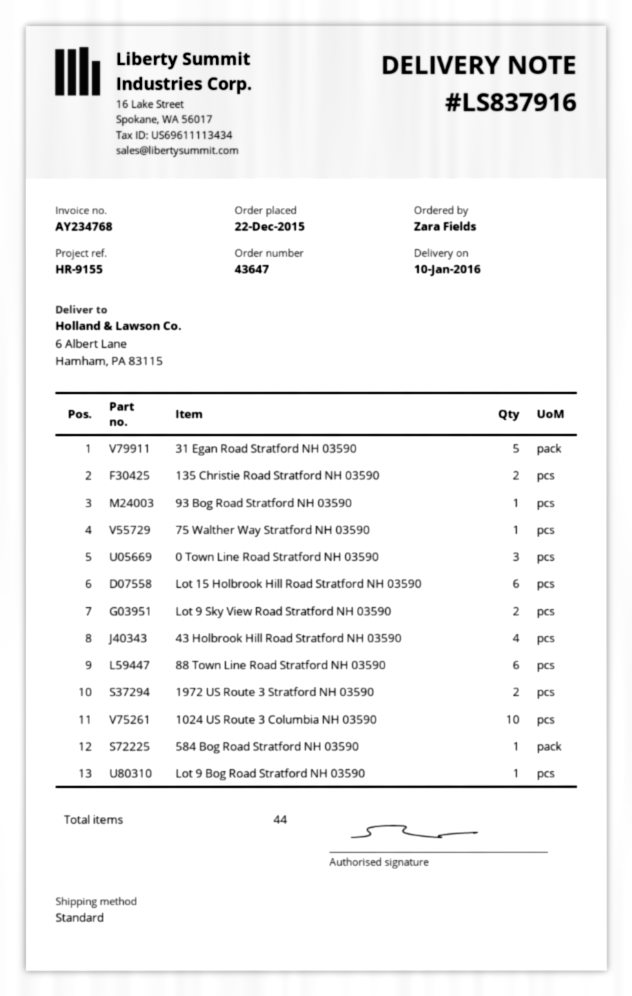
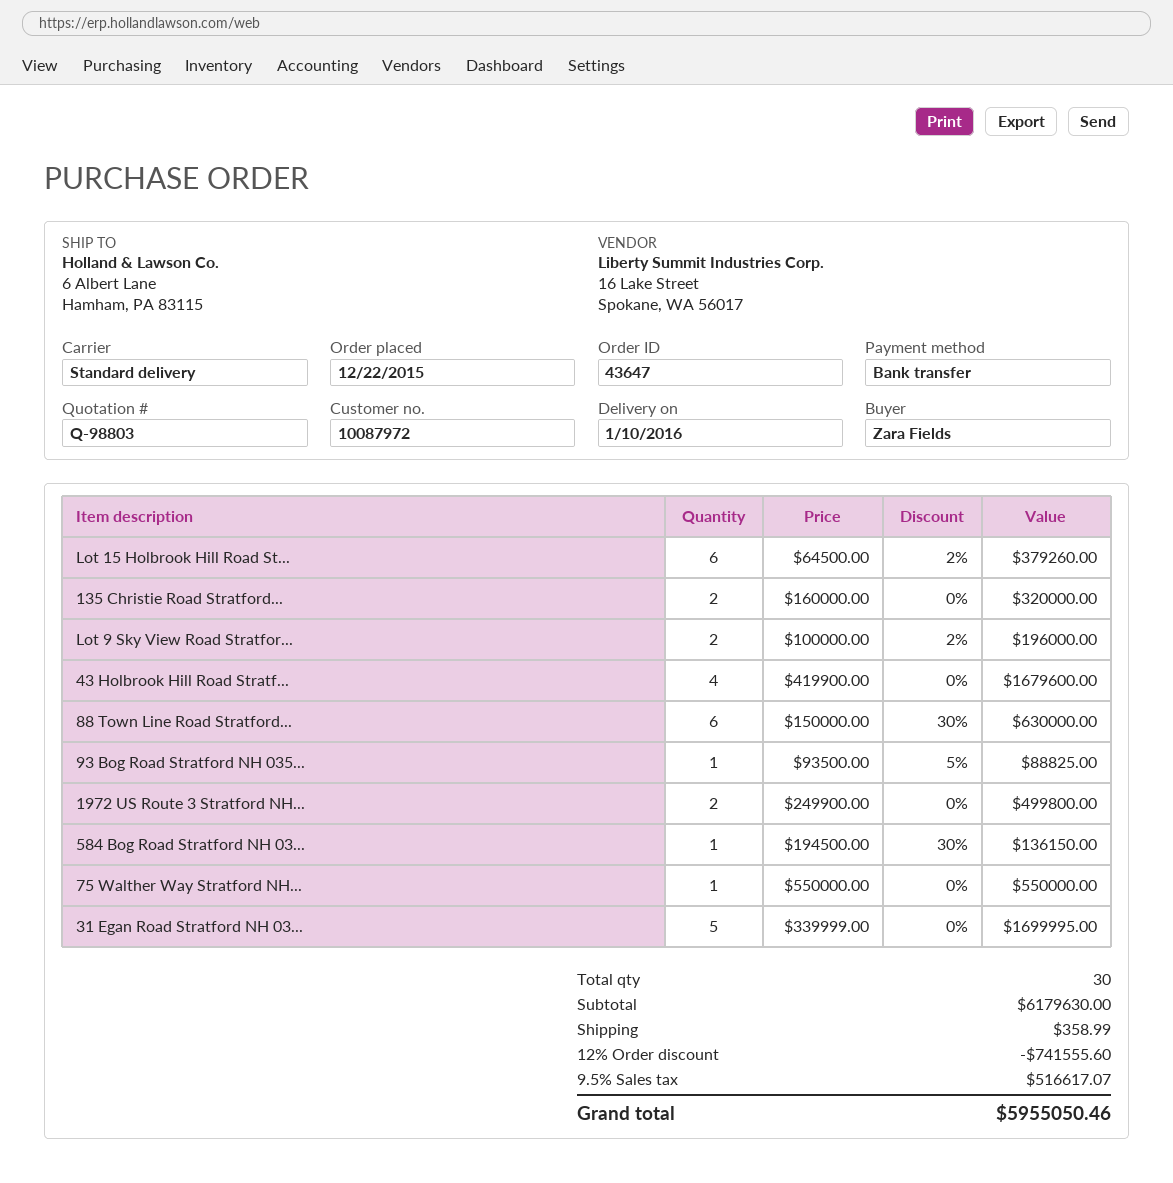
0 Town Line Road Stratford NH 03590: 3 -> none
1024 US Route 3 Columbia NH 03590: 10 -> none
Lot 9 Bog Road Stratford NH 03590: 1 -> none
total quantity: 44 -> 30

